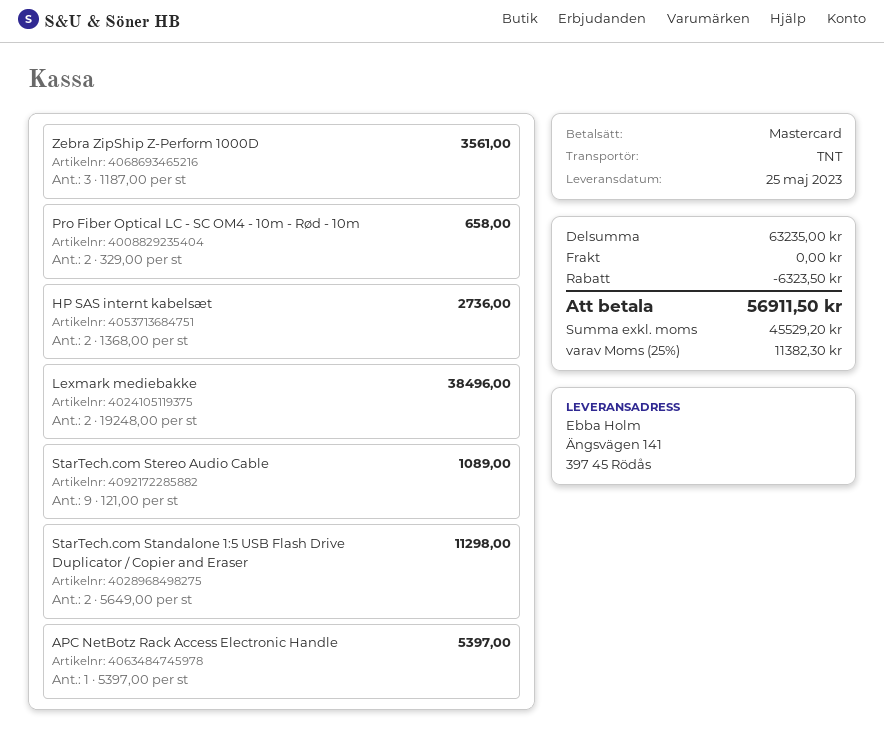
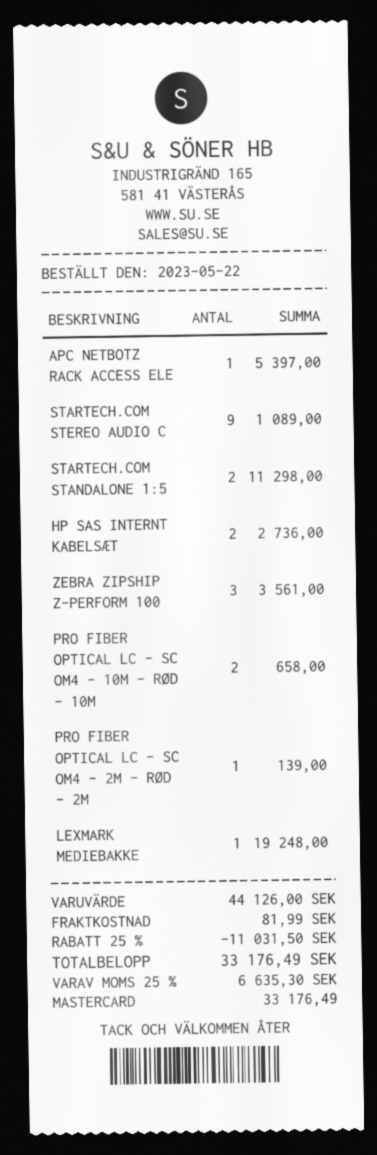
Lexmark mediebakke: 2 for 38496.00 -> 1 for 19248.00
PRO FIBER OPTICAL LC - SC OM4 - 2M - RØD - 2M: none -> 1 for 139.00
subtotal: 63235.00 -> 44126.00
discount: 6323.50 -> 11031.50
shipping: 0.00 -> 81.99
tax: 25% = 11382.30 -> 25% = 6635.30
total: 56911.50 -> 33176.49

